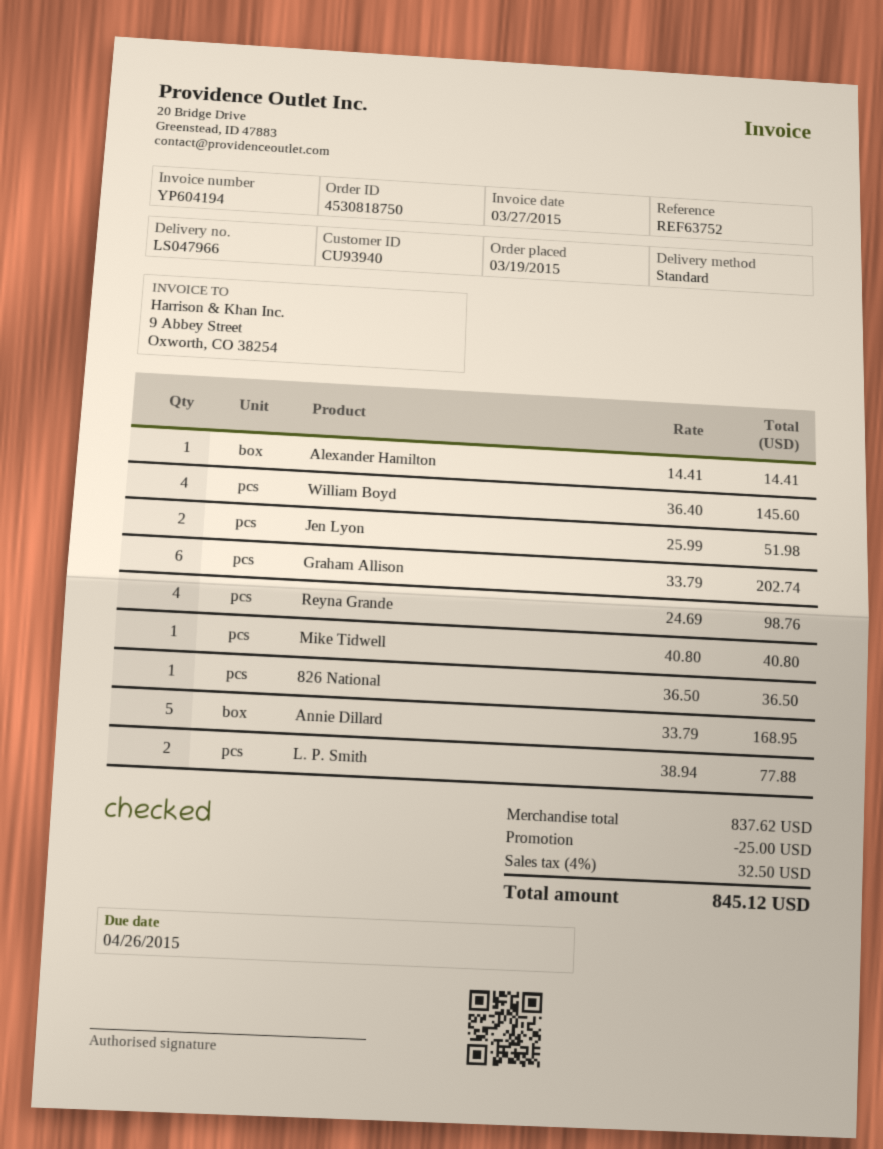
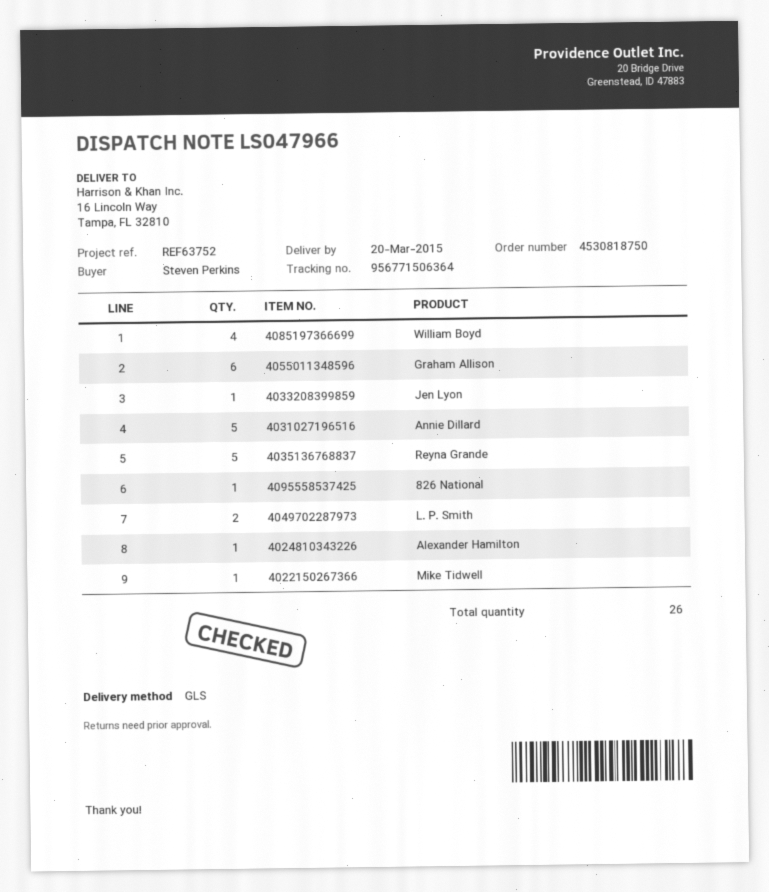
shipping method: standard -> GLS
Jen Lyon: 2 -> 1
Reyna Grande: 4 -> 5

